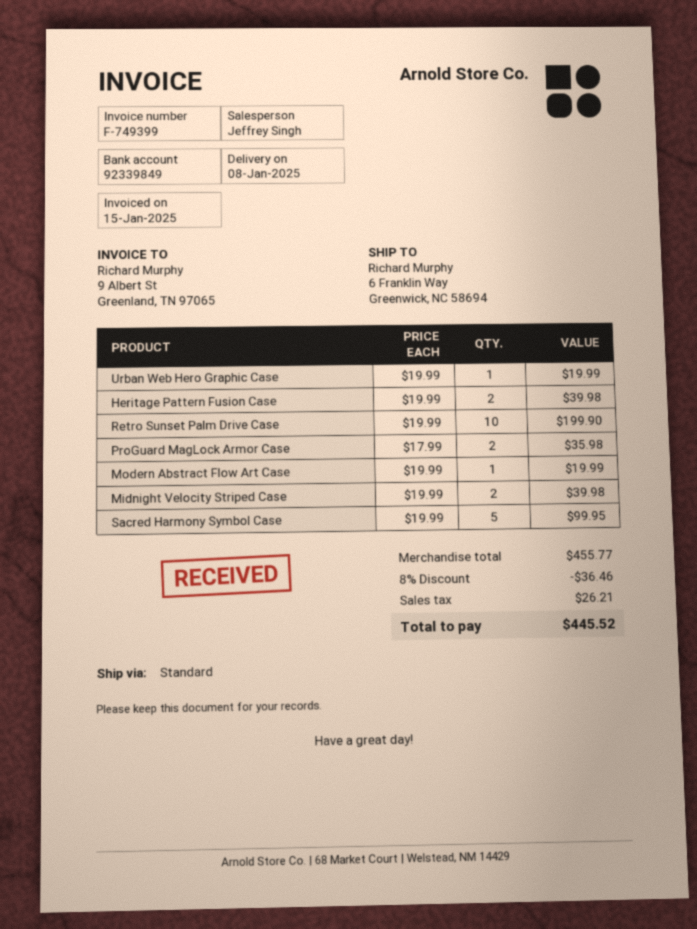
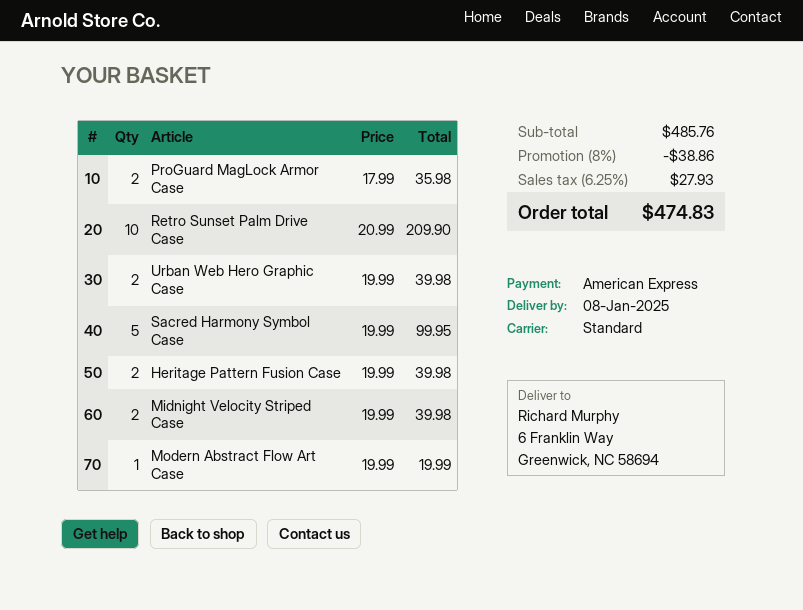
Urban Web Hero Graphic Case: 1 x 19.99 = 19.99 -> 2 x 19.99 = 39.98
Retro Sunset Palm Drive Case: 10 x 19.99 = 199.90 -> 10 x 20.99 = 209.90
subtotal: 455.77 -> 485.76
discount: 8% = 36.46 -> 8% = 38.86
tax: 26.21 -> 27.93
total: 445.52 -> 474.83

